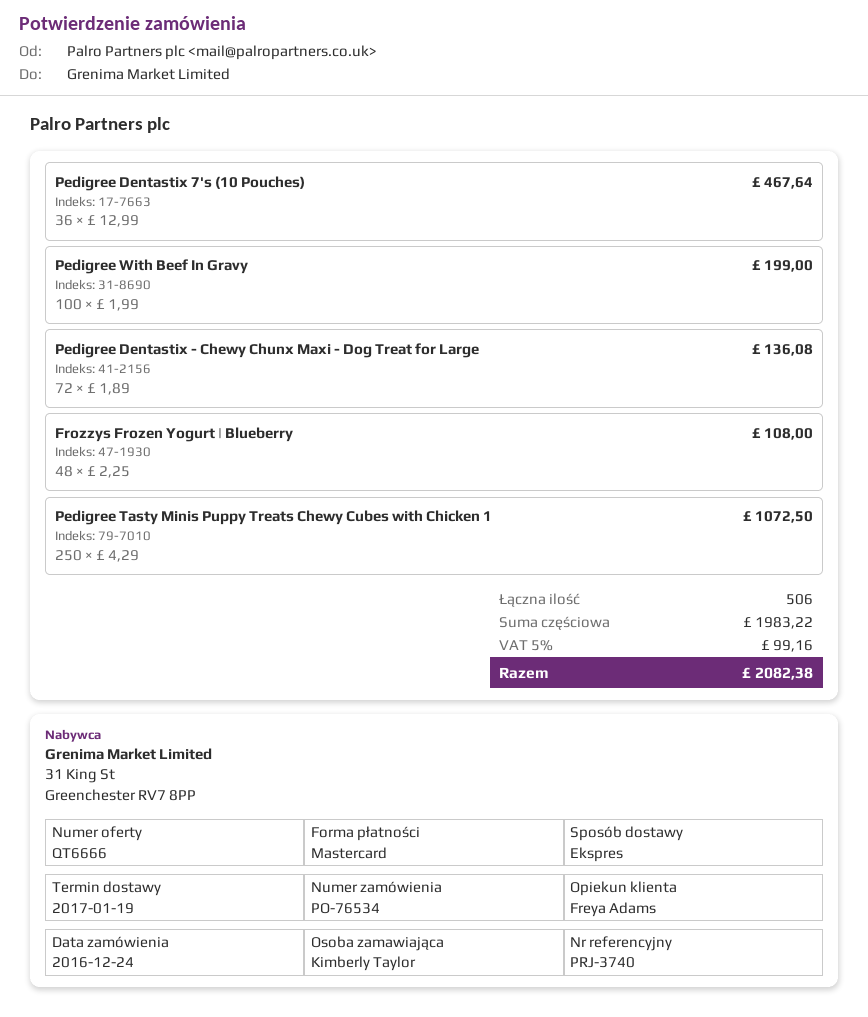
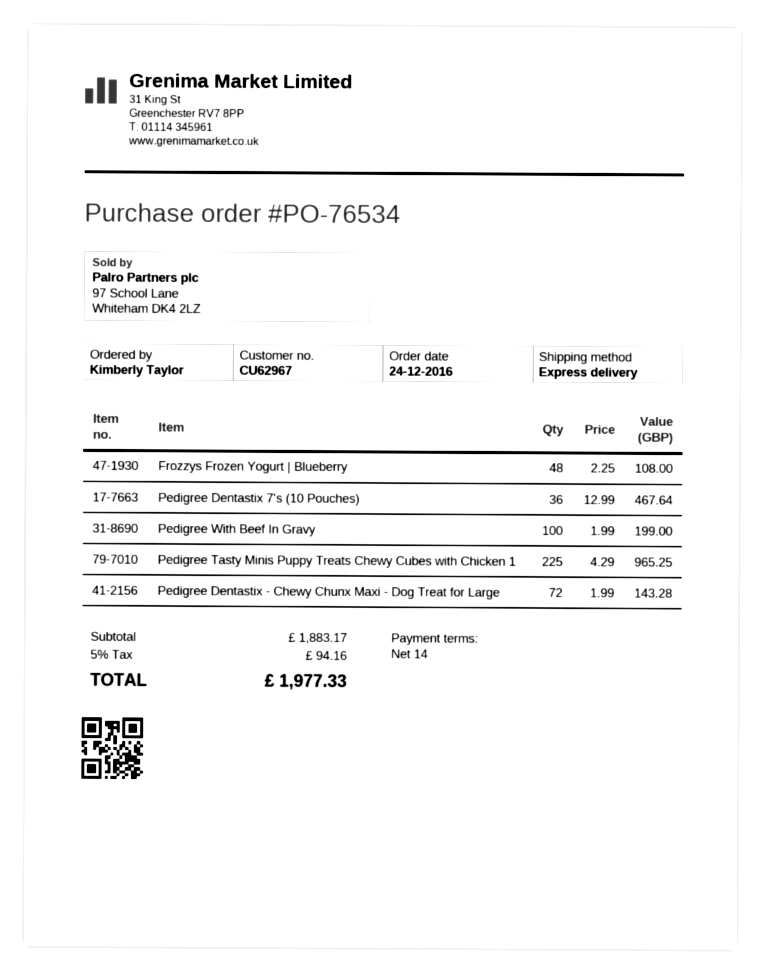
Pedigree Dentastix - Chewy Chunx Maxi - Dog Treat for Large: 72 x 1.89 = 136.08 -> 72 x 1.99 = 143.28
Pedigree Tasty Minis Puppy Treats Chewy Cubes with Chicken 1: 250 x 4.29 = 1072.50 -> 225 x 4.29 = 965.25
subtotal: 1983.22 -> 1883.17
tax: 5% = 99.16 -> 5% = 94.16
total: 2082.38 -> 1977.33

